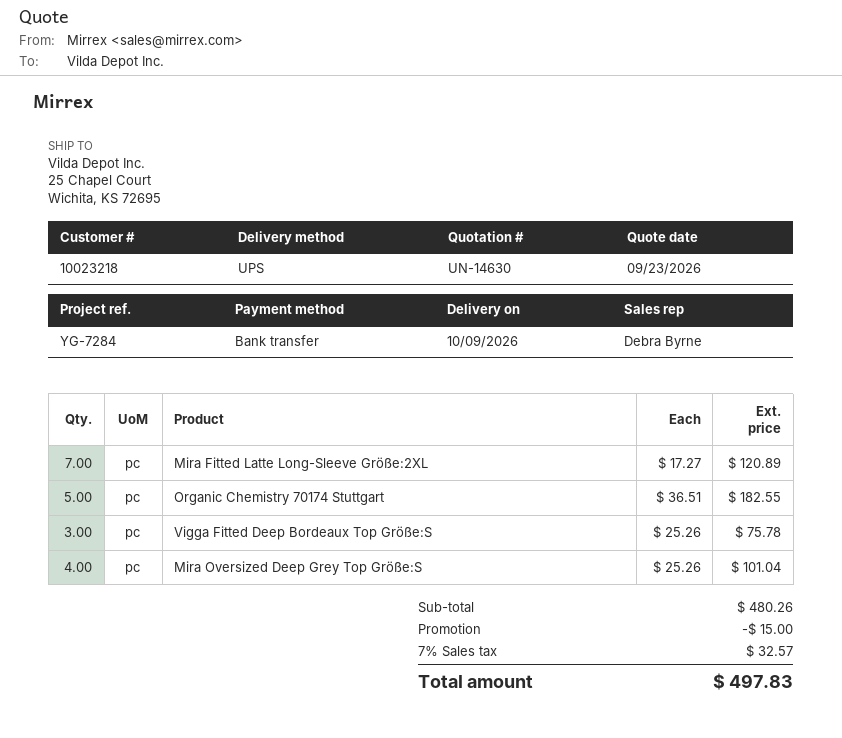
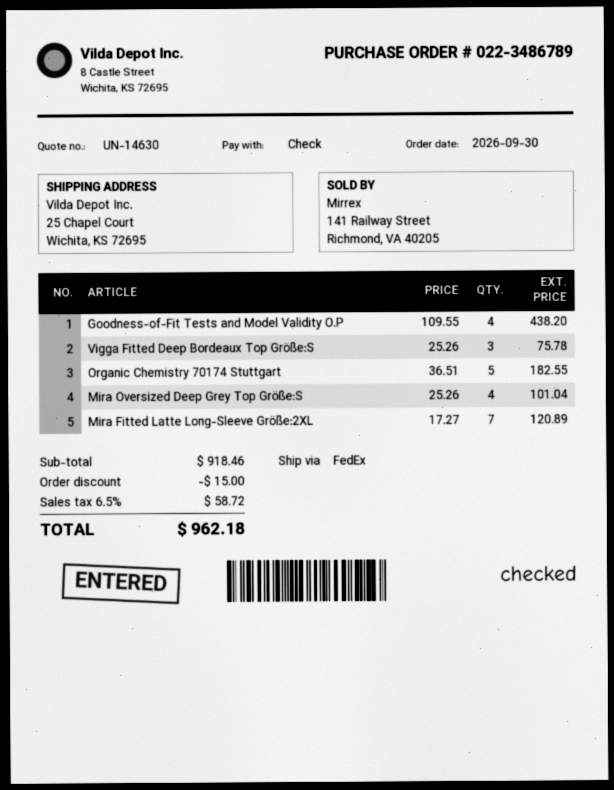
payment method: bank transfer -> cheque
shipping method: UPS -> FedEx
Goodness-of-Fit Tests and Model Validity O.P: none -> 4 x 109.55 = 438.20
subtotal: 480.26 -> 918.46
tax: 7% = 32.57 -> 6.5% = 58.72
total: 497.83 -> 962.18

